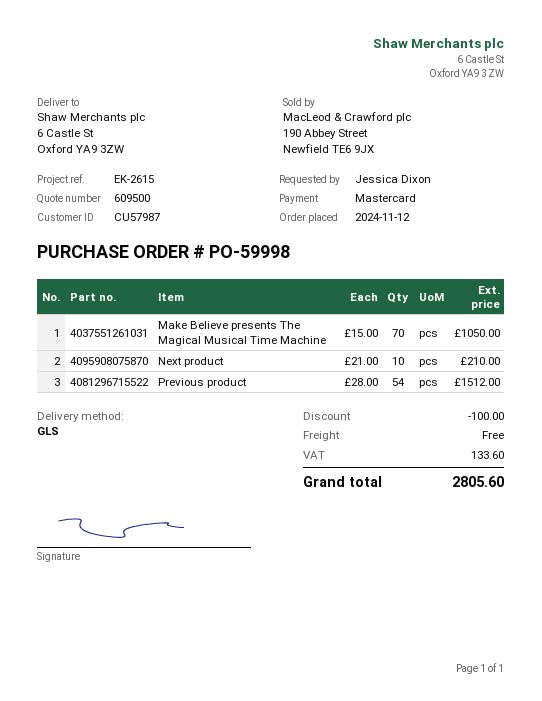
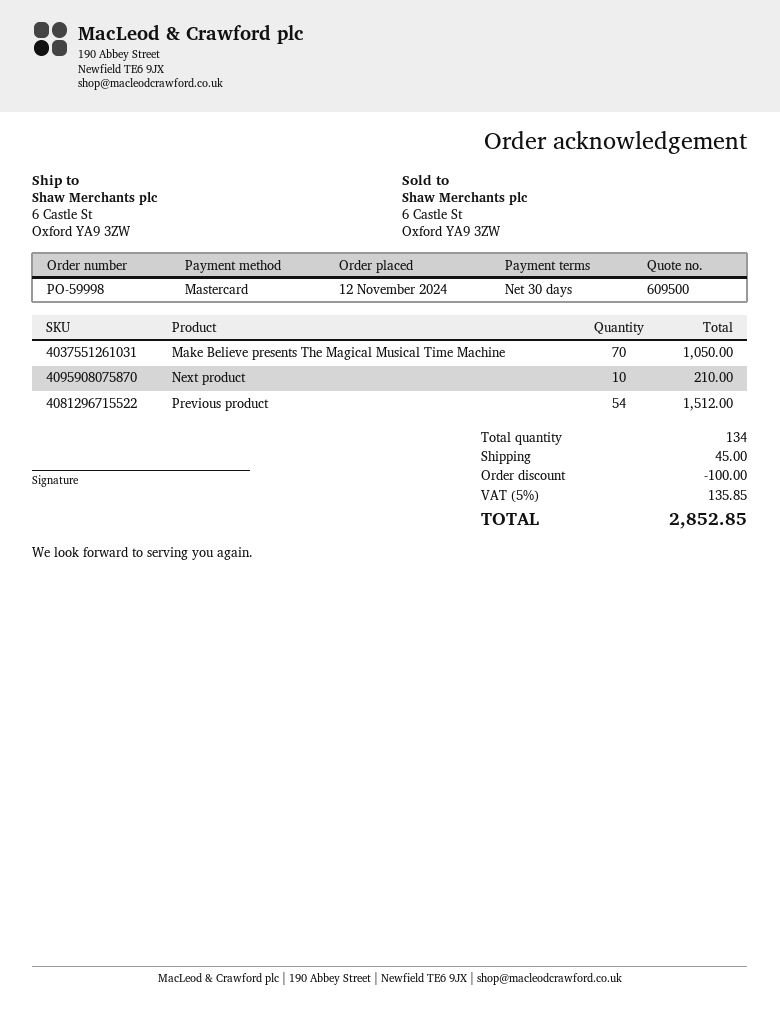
shipping: 0.00 -> 45.00
tax: 133.60 -> 135.85
total: 2805.60 -> 2852.85

